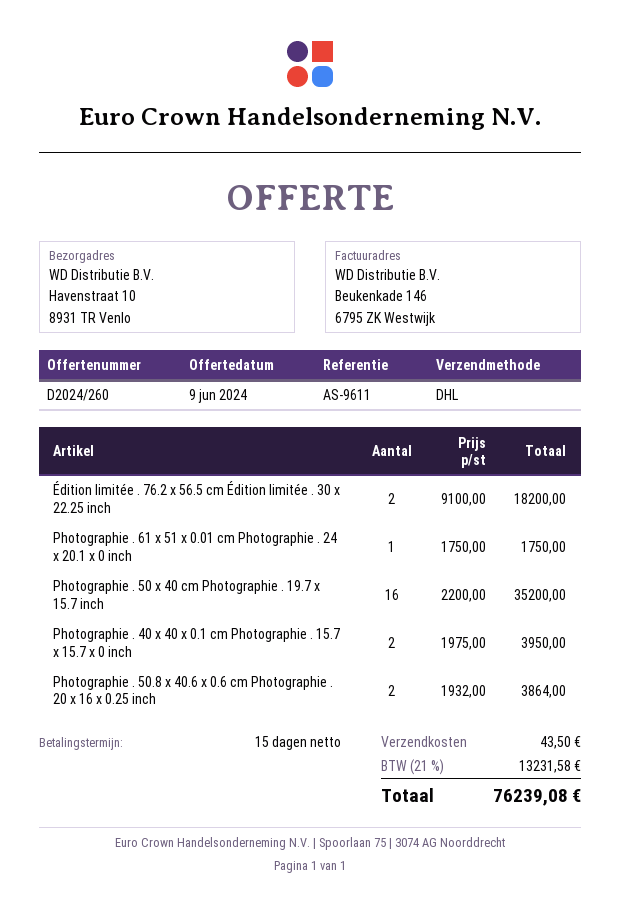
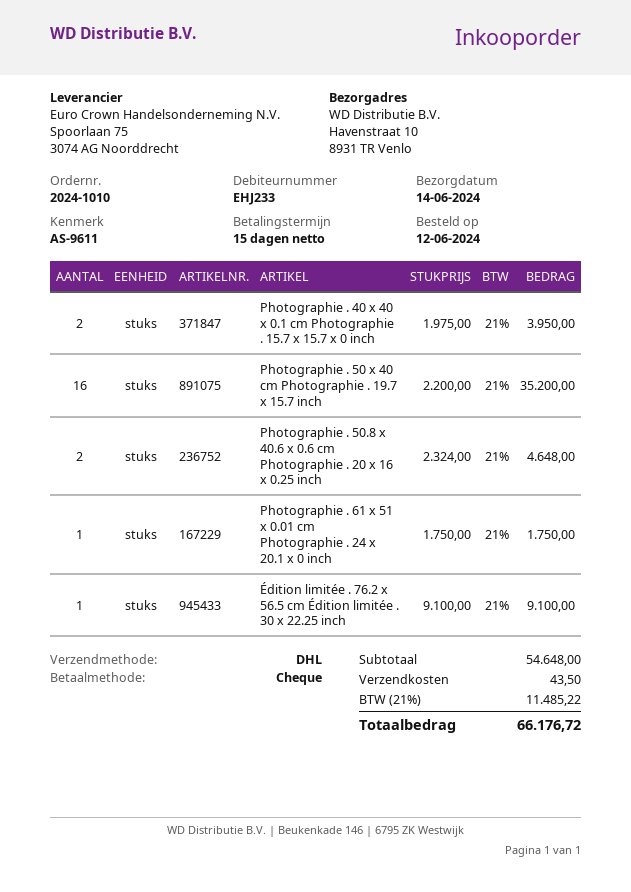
Édition limitée . 76.2 x 56.5 cm Édition limitée . 30 x 22.25 inch: 2 x 9100.00 = 18200.00 -> 1 x 9100.00 = 9100.00
Photographie . 50.8 x 40.6 x 0.6 cm Photographie . 20 x 16 x 0.25 inch: 2 x 1932.00 = 3864.00 -> 2 x 2324.00 = 4648.00
tax: 21% = 13231.58 -> 21% = 11485.22
total: 76239.08 -> 66176.72

